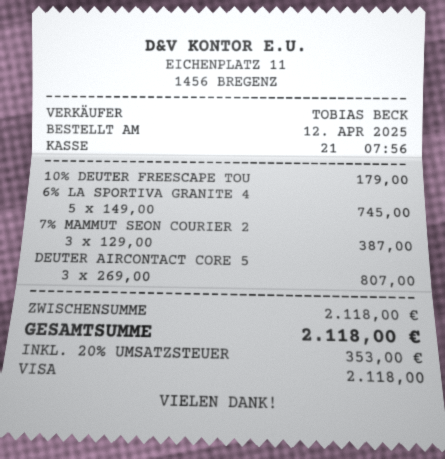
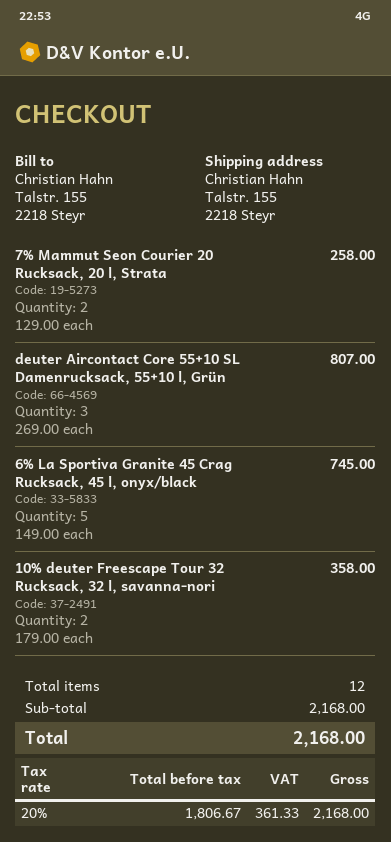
10% DEUTER FREESCAPE TOU: 1 x 179.00 = 179.00 -> 2 x 179.00 = 358.00
7% MAMMUT SEON COURIER 2: 3 x 129.00 = 387.00 -> 2 x 129.00 = 258.00
subtotal: 2118.00 -> 2168.00
tax: 20% = 353.00 -> 20% = 361.33
total: 2118.00 -> 2168.00

